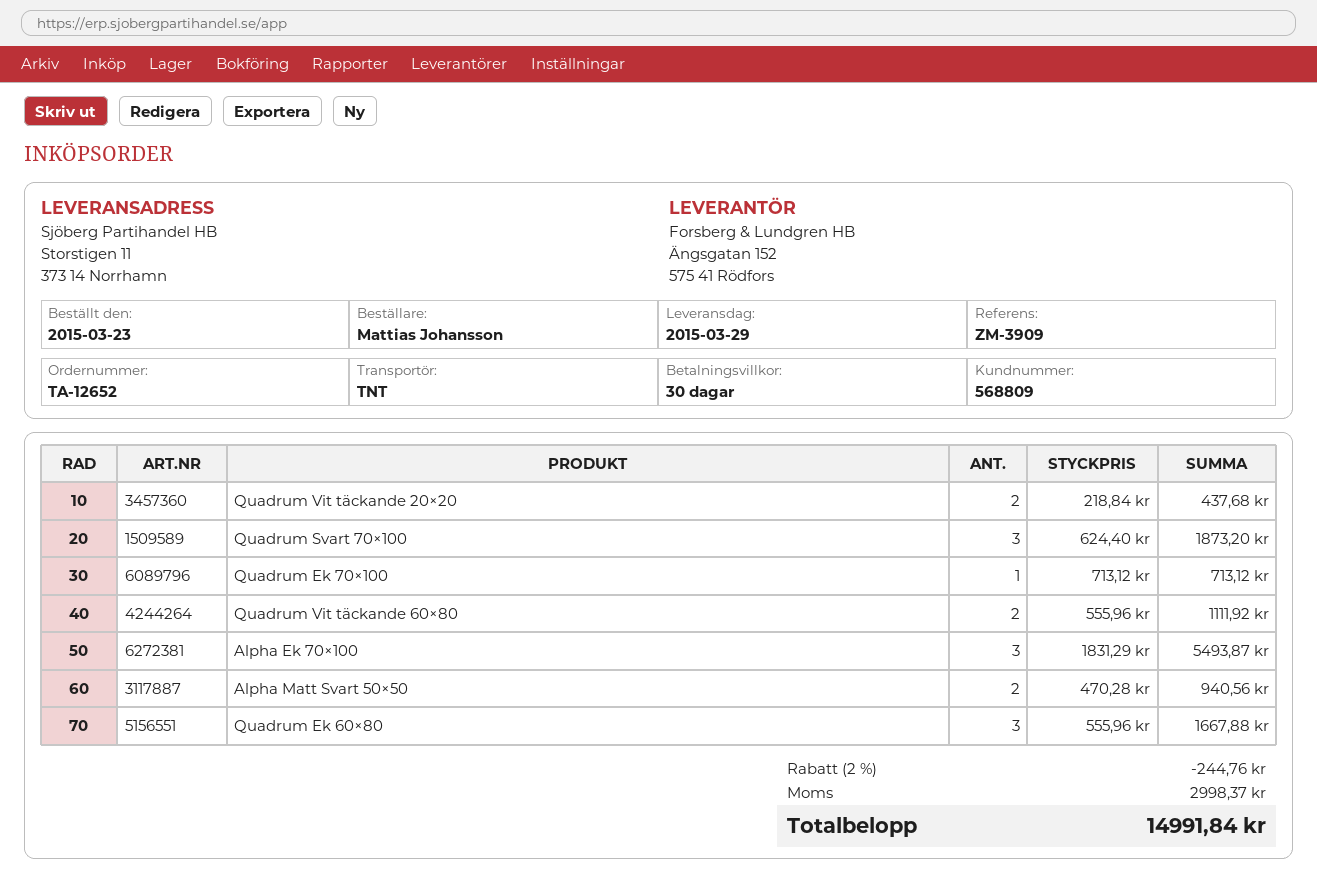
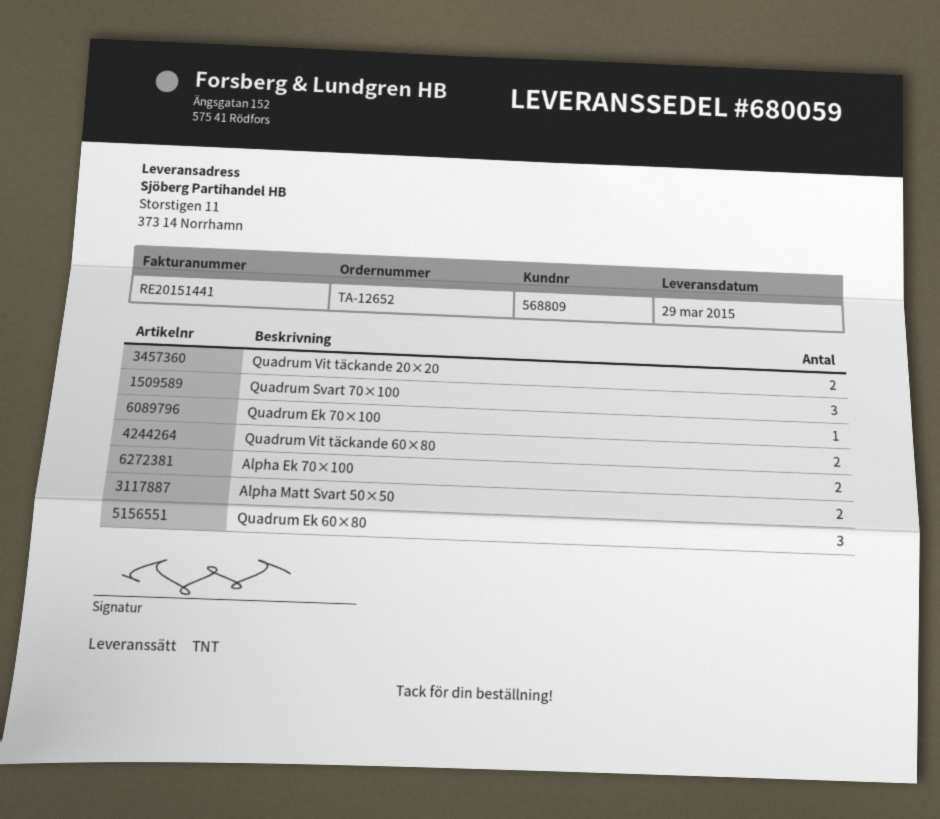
Alpha Ek 70×100: 3 -> 2

